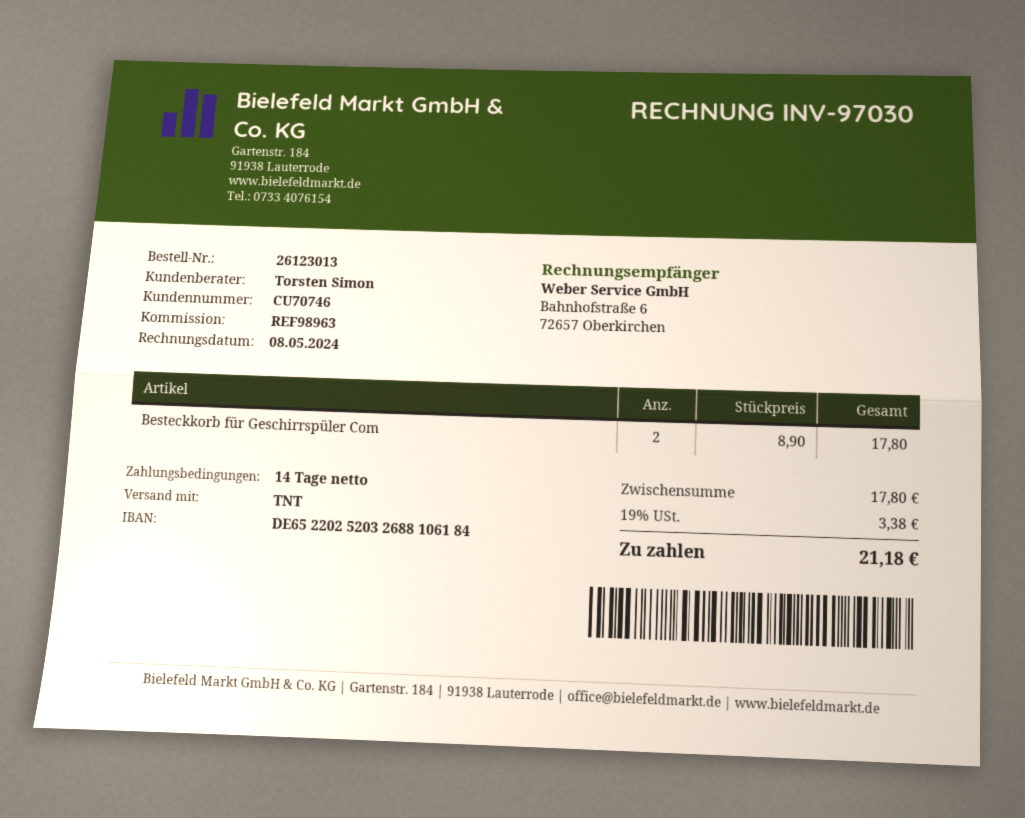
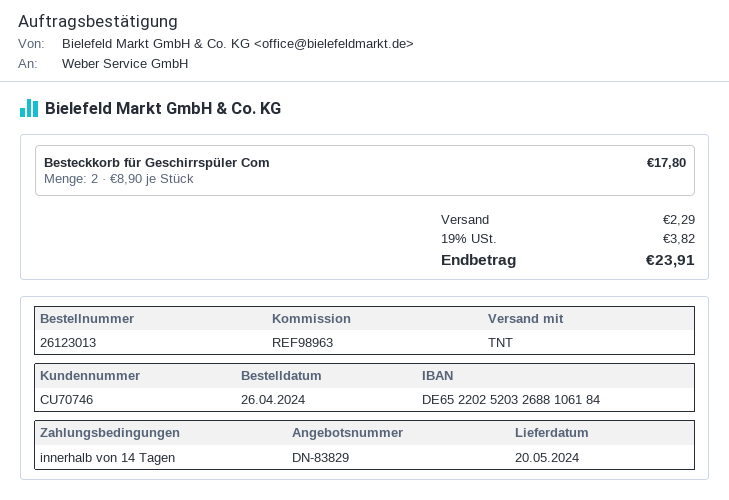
shipping: none -> 2.29
tax: 19% = 3.38 -> 19% = 3.82
total: 21.18 -> 23.91

